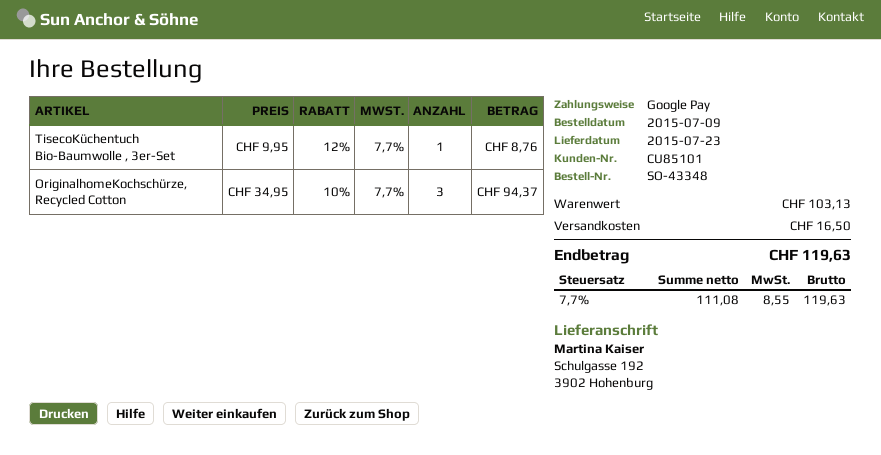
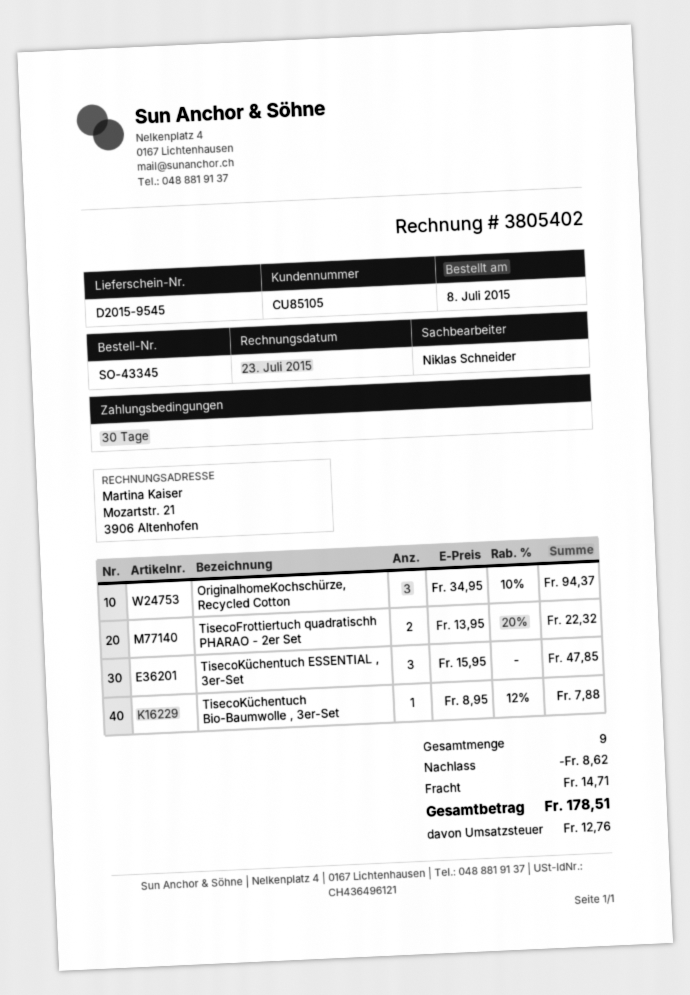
order number: SO-43348 -> SO-43345
order date: 2015-07-09 -> 2015-07-08
customer number: CU85101 -> CU85105
TisecoKüchentuch Bio-Baumwolle , 3er-Set: 1 x 9.95 - 12% = 8.76 -> 1 x 8.95 - 12% = 7.88
TisecoFrottiertuch quadratischh PHARAO - 2er Set: none -> 2 x 13.95 - 20% = 22.32
TisecoKüchentuch ESSENTIAL , 3er-Set: none -> 3 x 15.95 = 47.85
discount: none -> 8.62
shipping: 16.50 -> 14.71
tax: 8.55 -> 12.76
total: 119.63 -> 178.51

